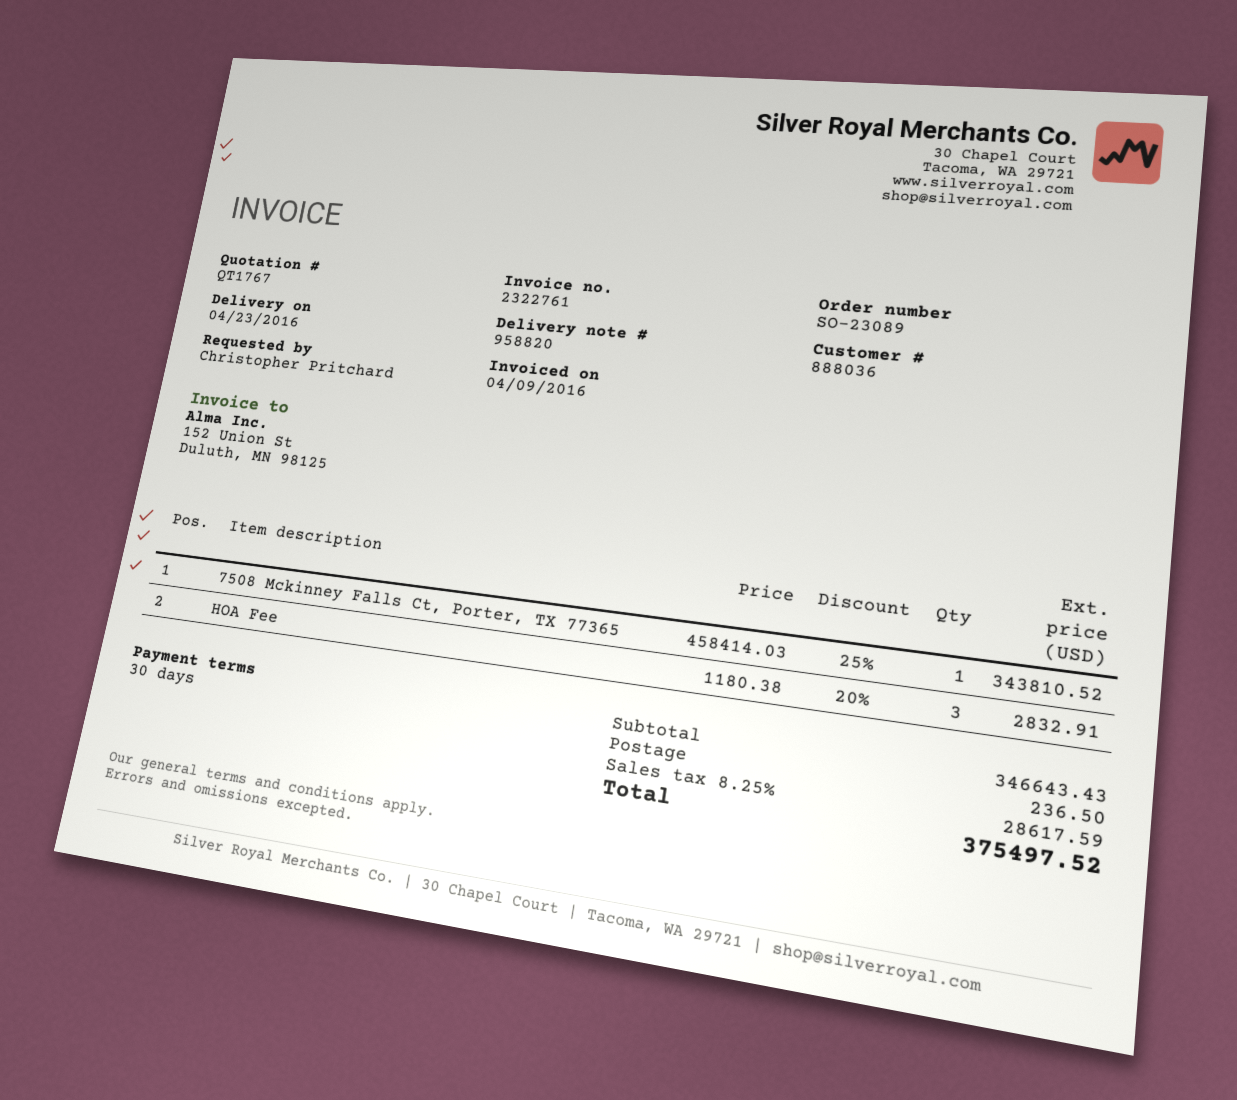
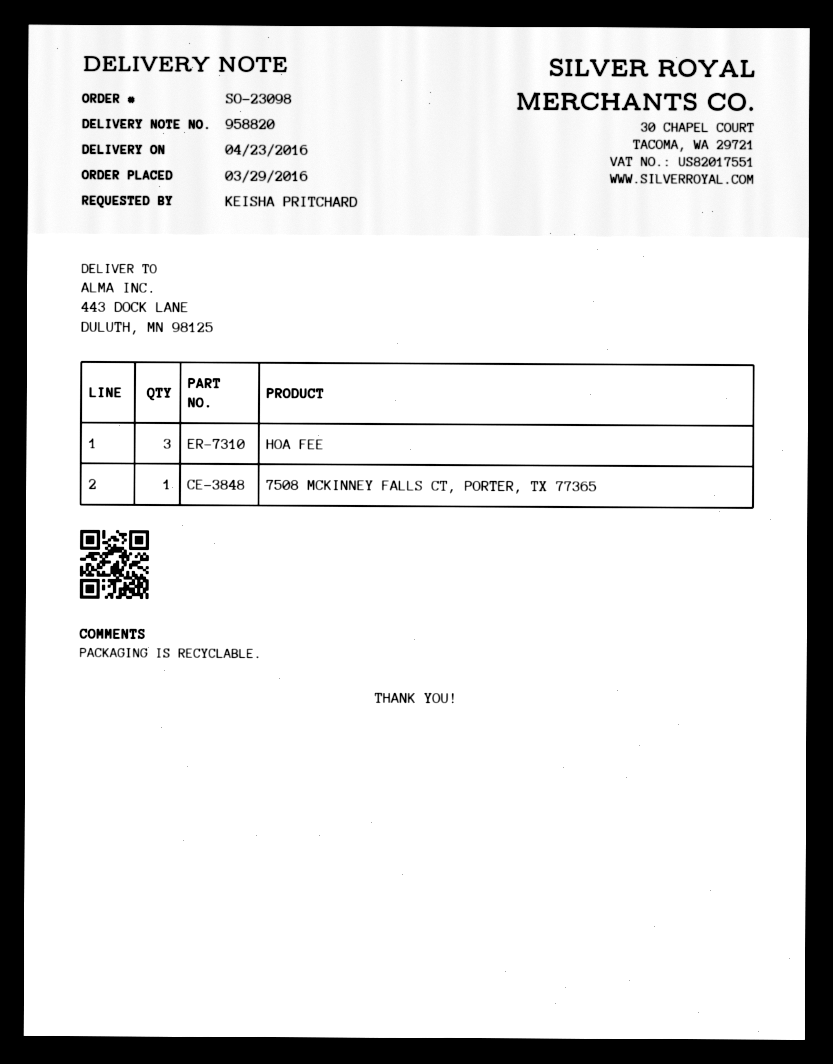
order number: SO-23089 -> SO-23098
ordered by: Christopher Pritchard -> KEISHA PRITCHARD

